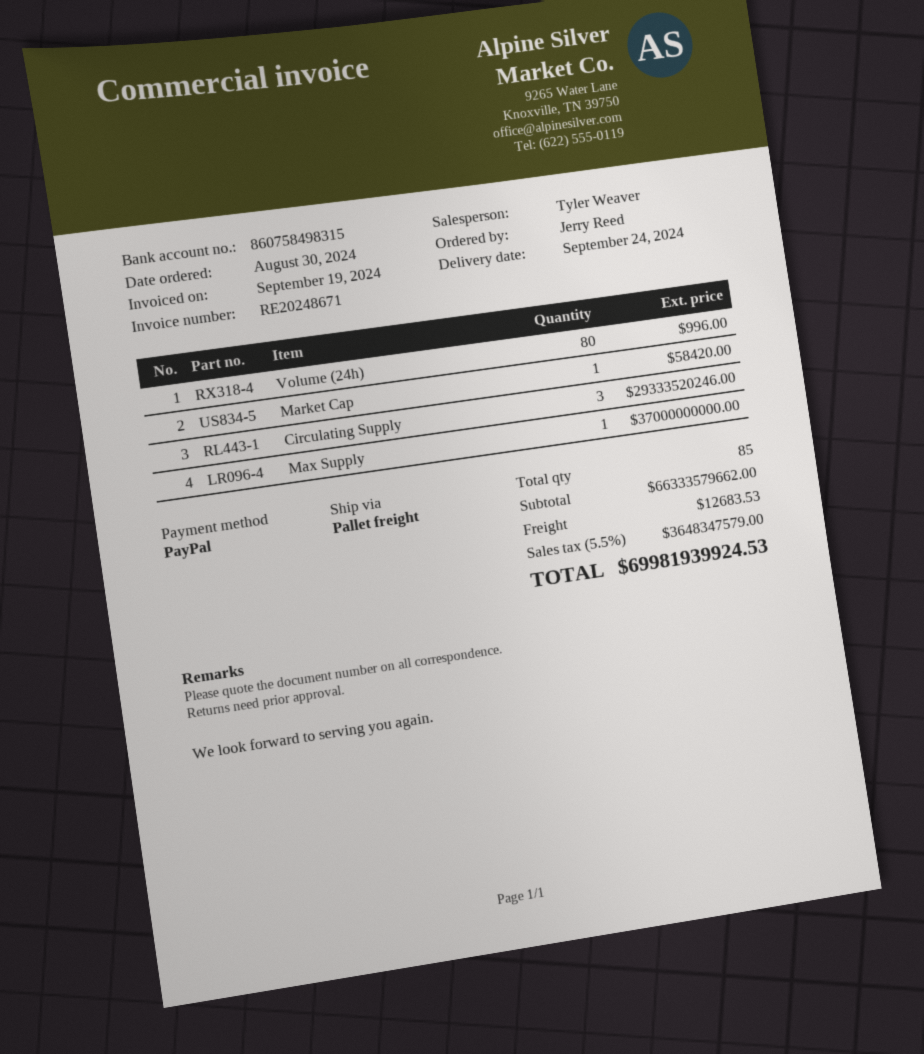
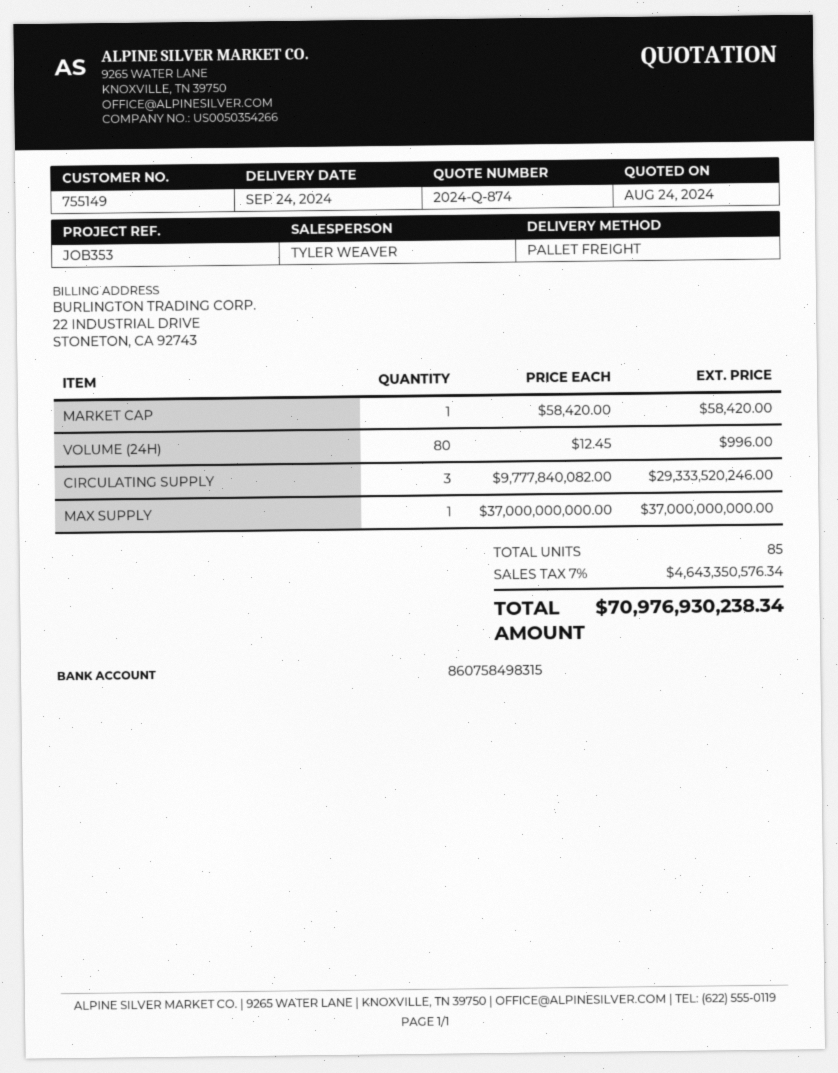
shipping: 12683.53 -> none
tax: 5.5% = 3648347579.00 -> 7% = 4643350576.34
total: 69981939924.53 -> 70976930238.34

